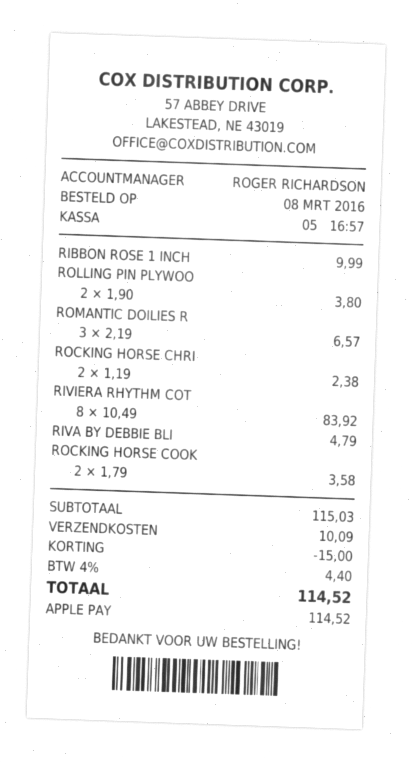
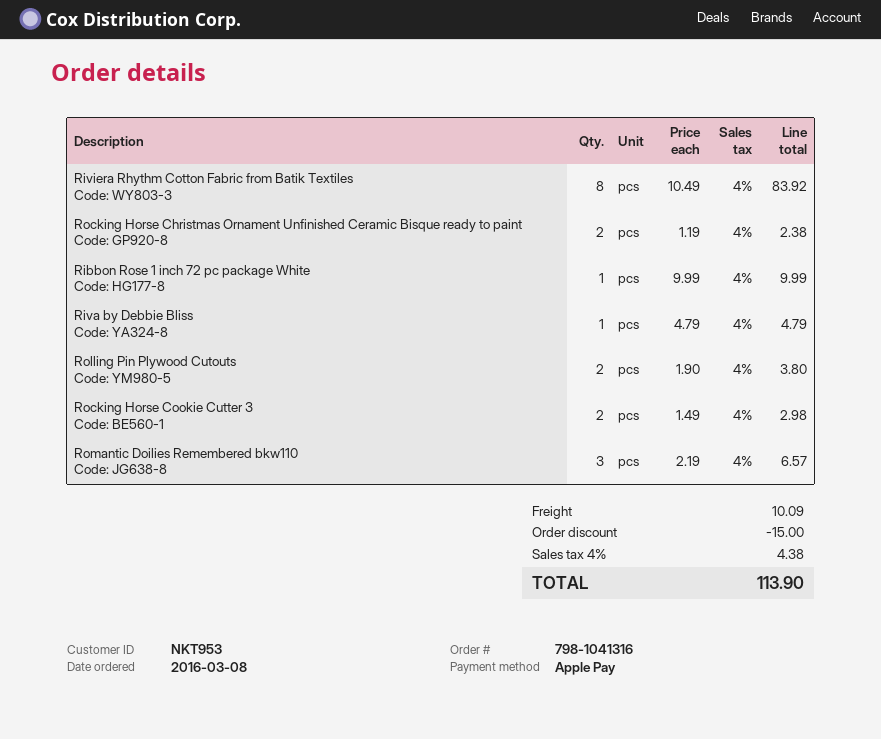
ROCKING HORSE COOK: 2 x 1.79 = 3.58 -> 2 x 1.49 = 2.98
tax: 4% = 4.40 -> 4% = 4.38
total: 114.52 -> 113.90

